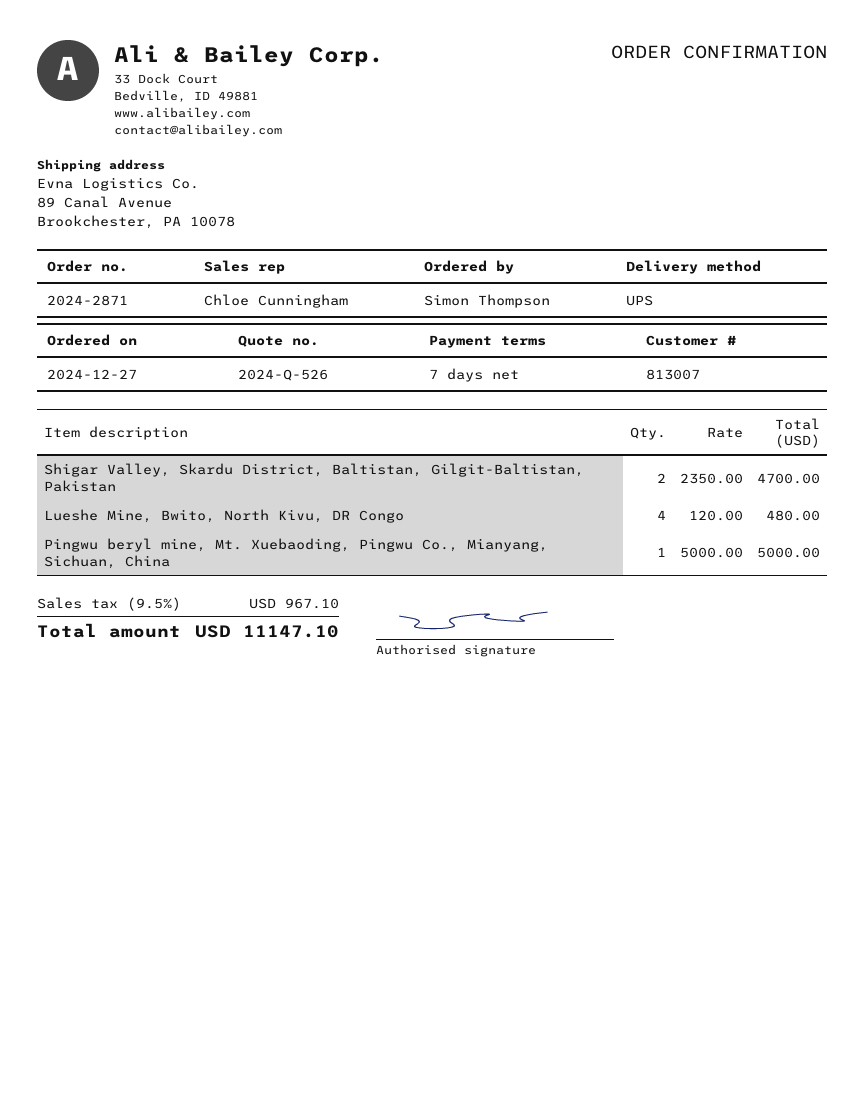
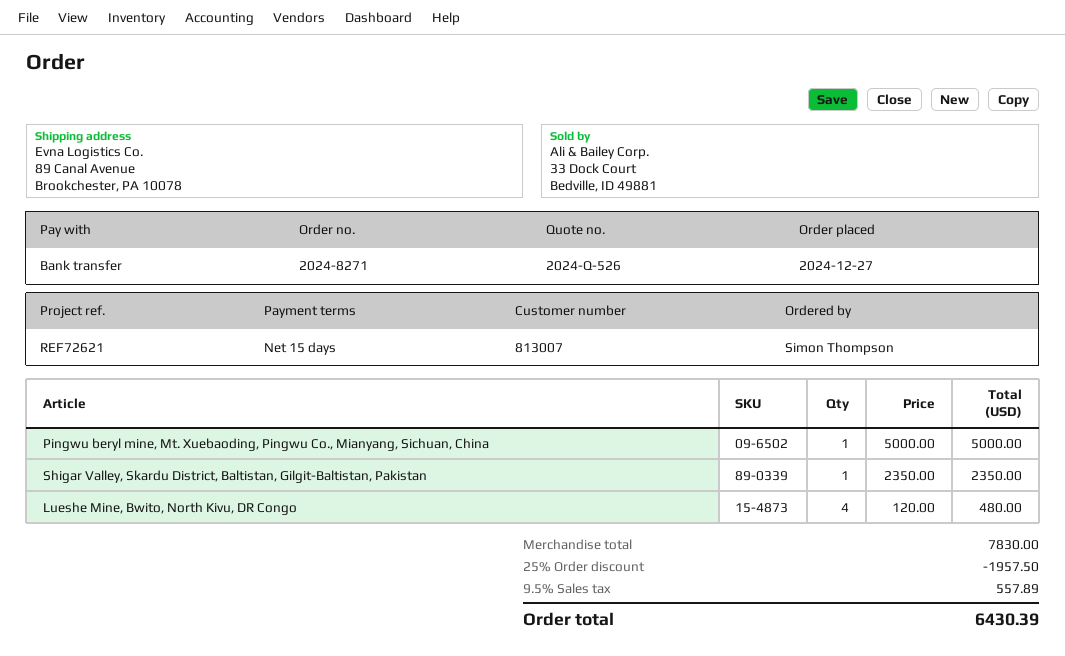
order number: 2024-2871 -> 2024-8271
payment terms: 7 days -> 15 days
Shigar Valley, Skardu District, Baltistan, Gilgit-Baltistan, Pakistan: 2 x 2350.00 = 4700.00 -> 1 x 2350.00 = 2350.00
discount: none -> 25% = 1957.50
tax: 9.5% = 967.10 -> 9.5% = 557.89
total: 11147.10 -> 6430.39

